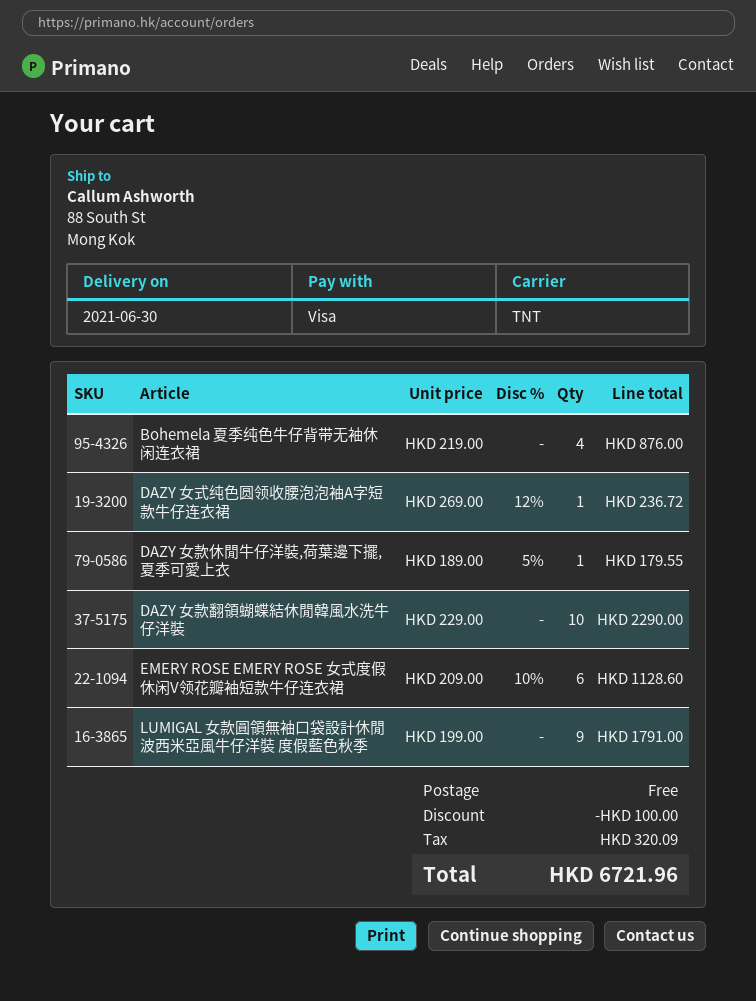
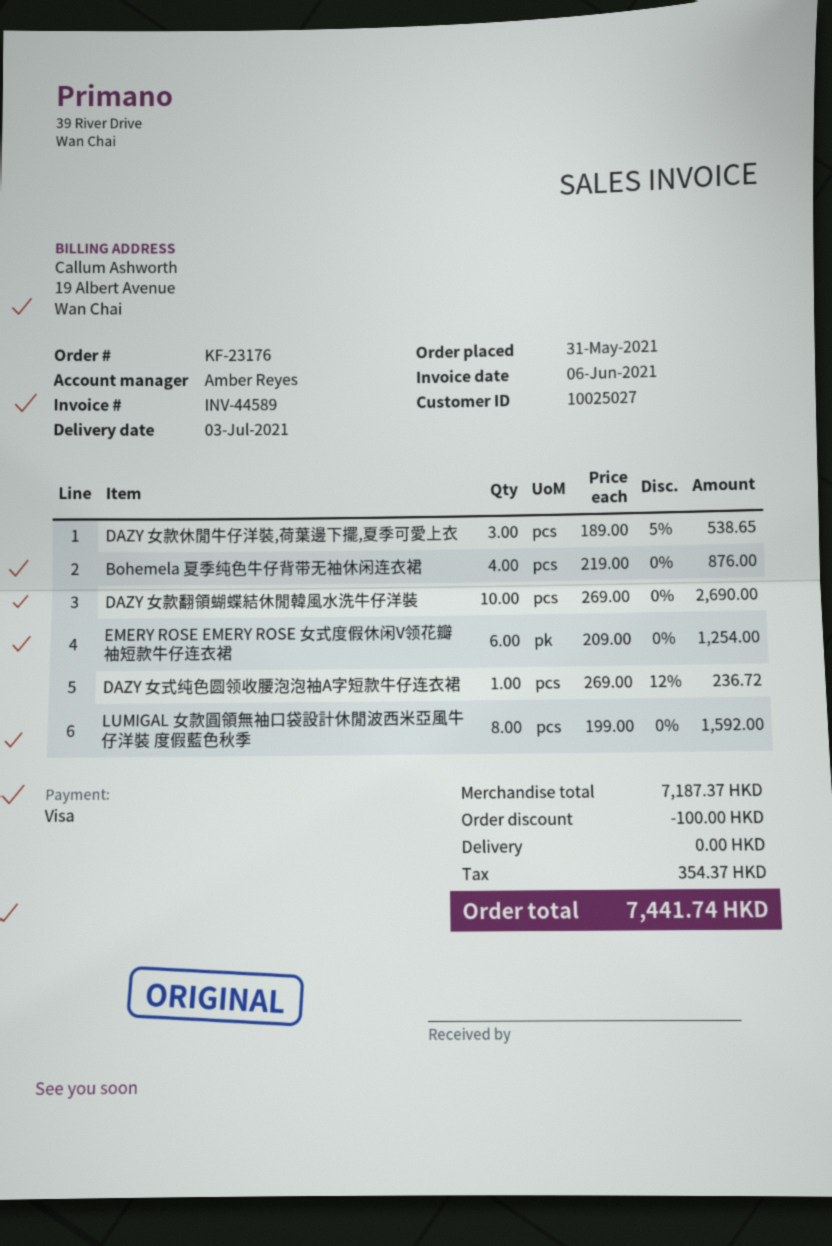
delivery date: 2021-06-30 -> 2021-07-03
DAZY 女款休閒牛仔洋裝,荷葉邊下擺,夏季可愛上衣: 1 x 189.00 - 5% = 179.55 -> 3 x 189.00 - 5% = 538.65
DAZY 女款翻領蝴蝶結休閒韓風水洗牛仔洋裝: 10 x 229.00 = 2290.00 -> 10 x 269.00 = 2690.00
EMERY ROSE EMERY ROSE 女式度假休闲V领花瓣袖短款牛仔连衣裙: 6 x 209.00 - 10% = 1128.60 -> 6 x 209.00 = 1254.00
LUMIGAL 女款圓領無袖口袋設計休閒波西米亞風牛仔洋裝 度假藍色秋季: 9 x 199.00 = 1791.00 -> 8 x 199.00 = 1592.00
tax: 320.09 -> 354.37
total: 6721.96 -> 7441.74

